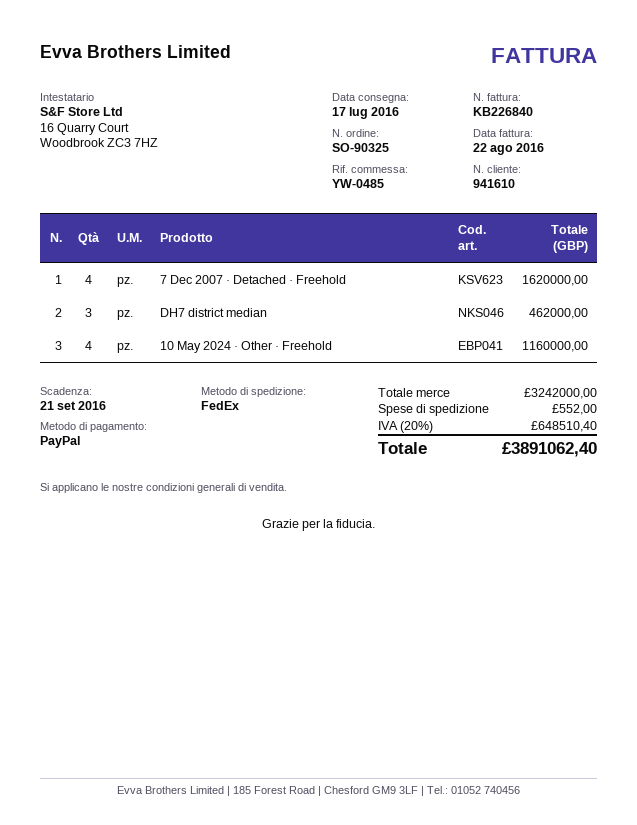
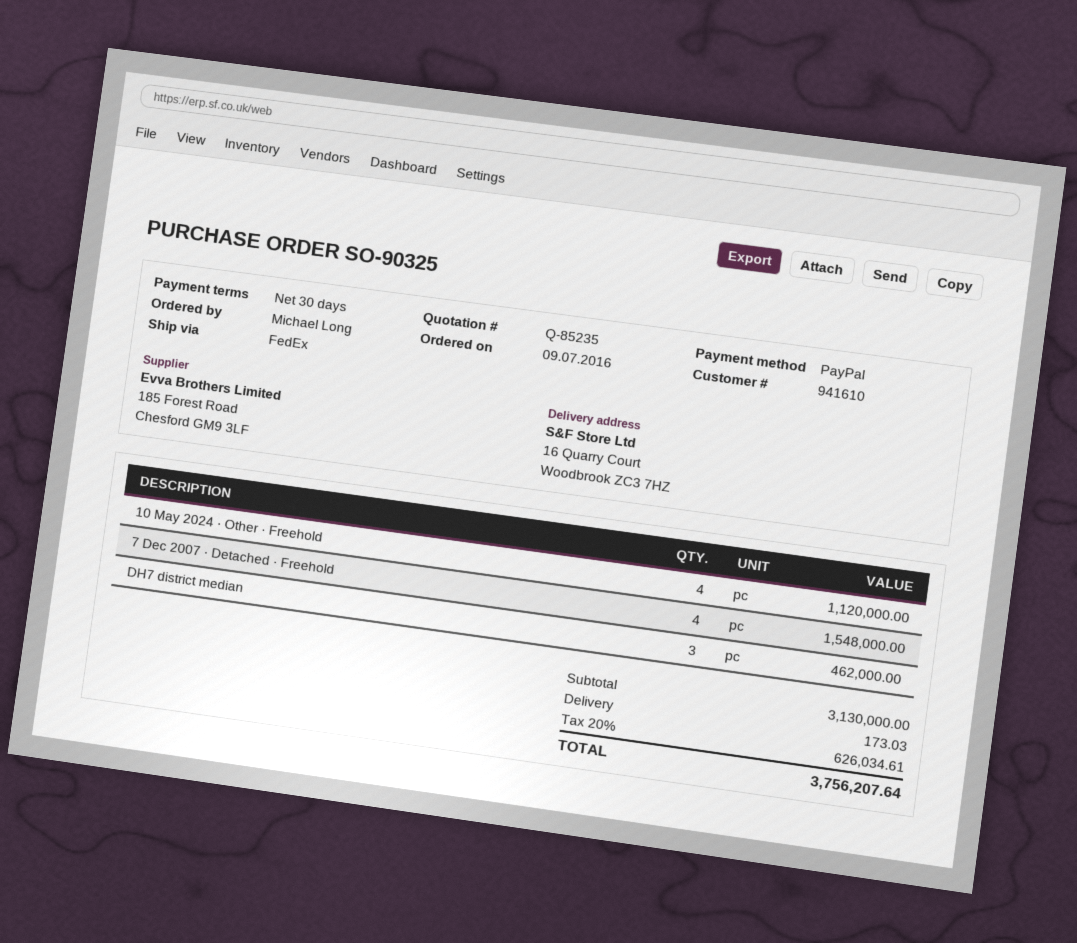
7 Dec 2007 · Detached · Freehold: 4 for 1620000.00 -> 4 for 1548000.00
10 May 2024 · Other · Freehold: 4 for 1160000.00 -> 4 for 1120000.00
subtotal: 3242000.00 -> 3130000.00
shipping: 552.00 -> 173.03
tax: 20% = 648510.40 -> 20% = 626034.61
total: 3891062.40 -> 3756207.64

